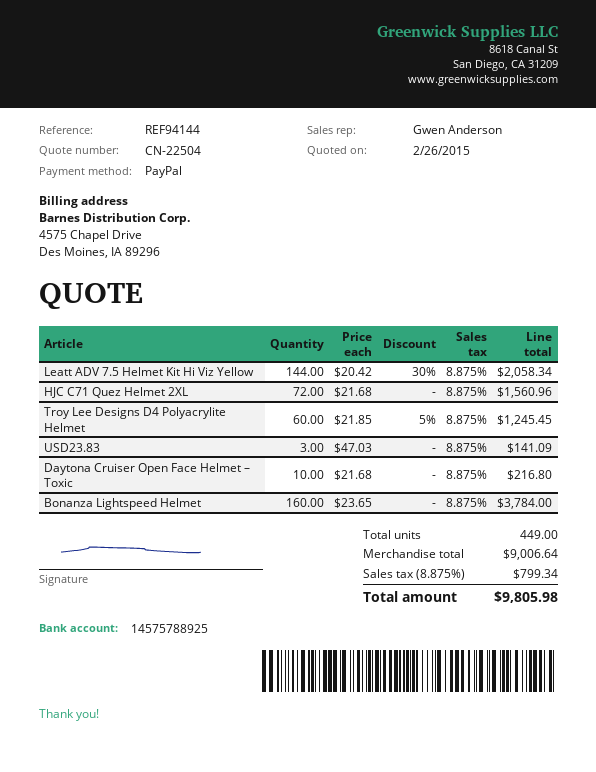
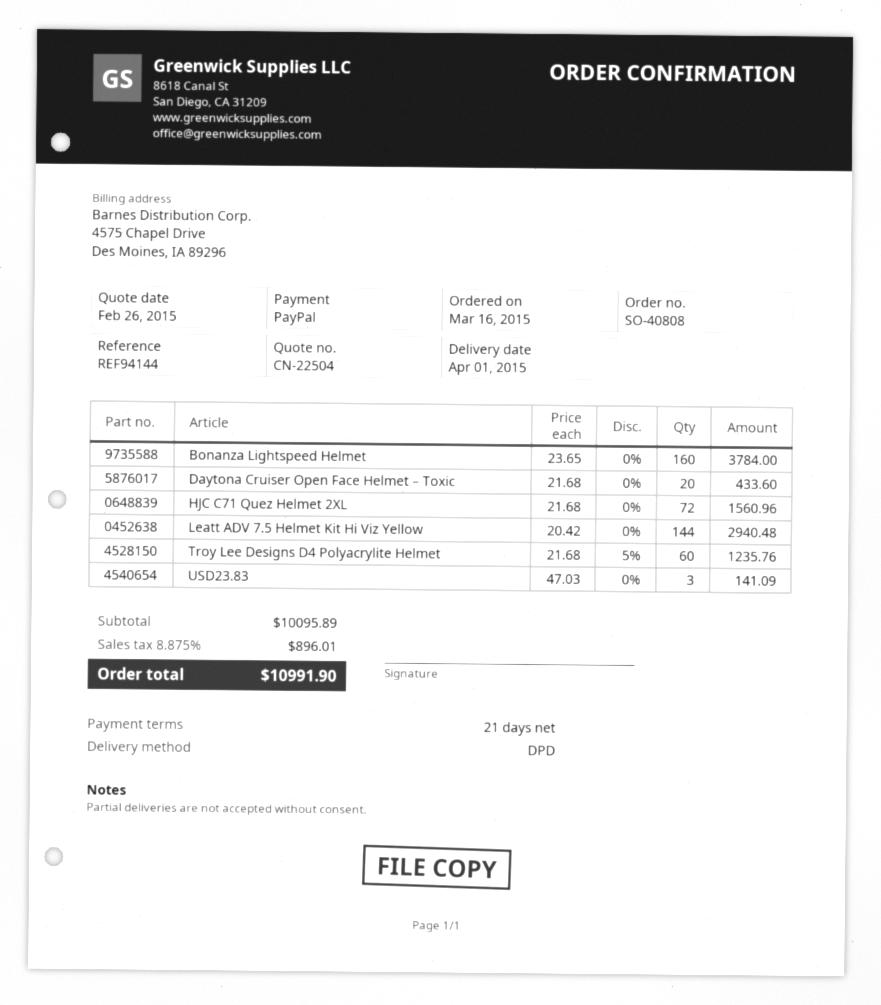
Leatt ADV 7.5 Helmet Kit Hi Viz Yellow: 144 x 20.42 - 30% = 2058.34 -> 144 x 20.42 = 2940.48
Troy Lee Designs D4 Polyacrylite Helmet: 60 x 21.85 - 5% = 1245.45 -> 60 x 21.68 - 5% = 1235.76
Daytona Cruiser Open Face Helmet – Toxic: 10 x 21.68 = 216.80 -> 20 x 21.68 = 433.60
subtotal: 9006.64 -> 10095.89
tax: 8.875% = 799.34 -> 8.875% = 896.01
total: 9805.98 -> 10991.90

